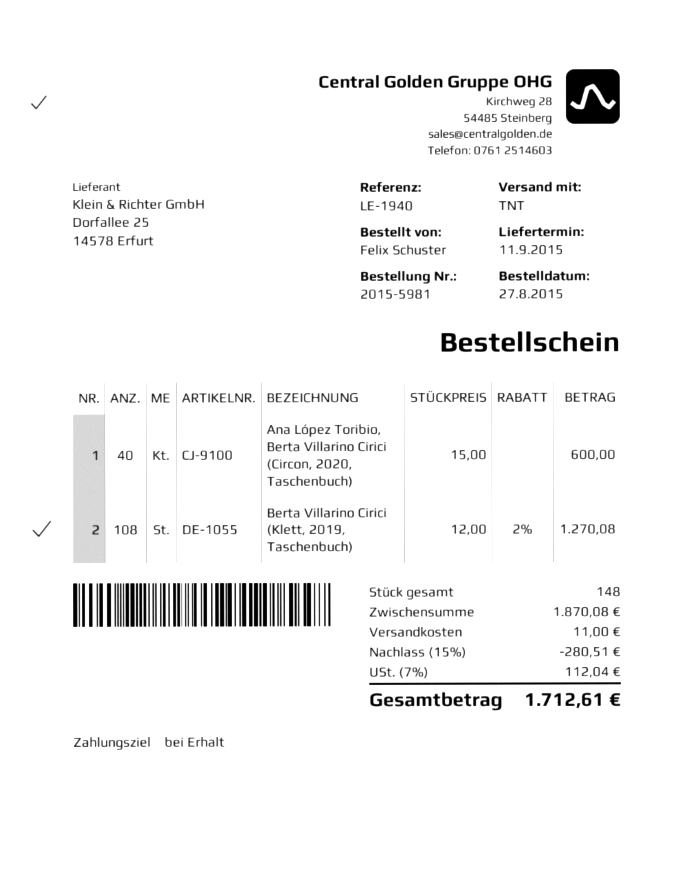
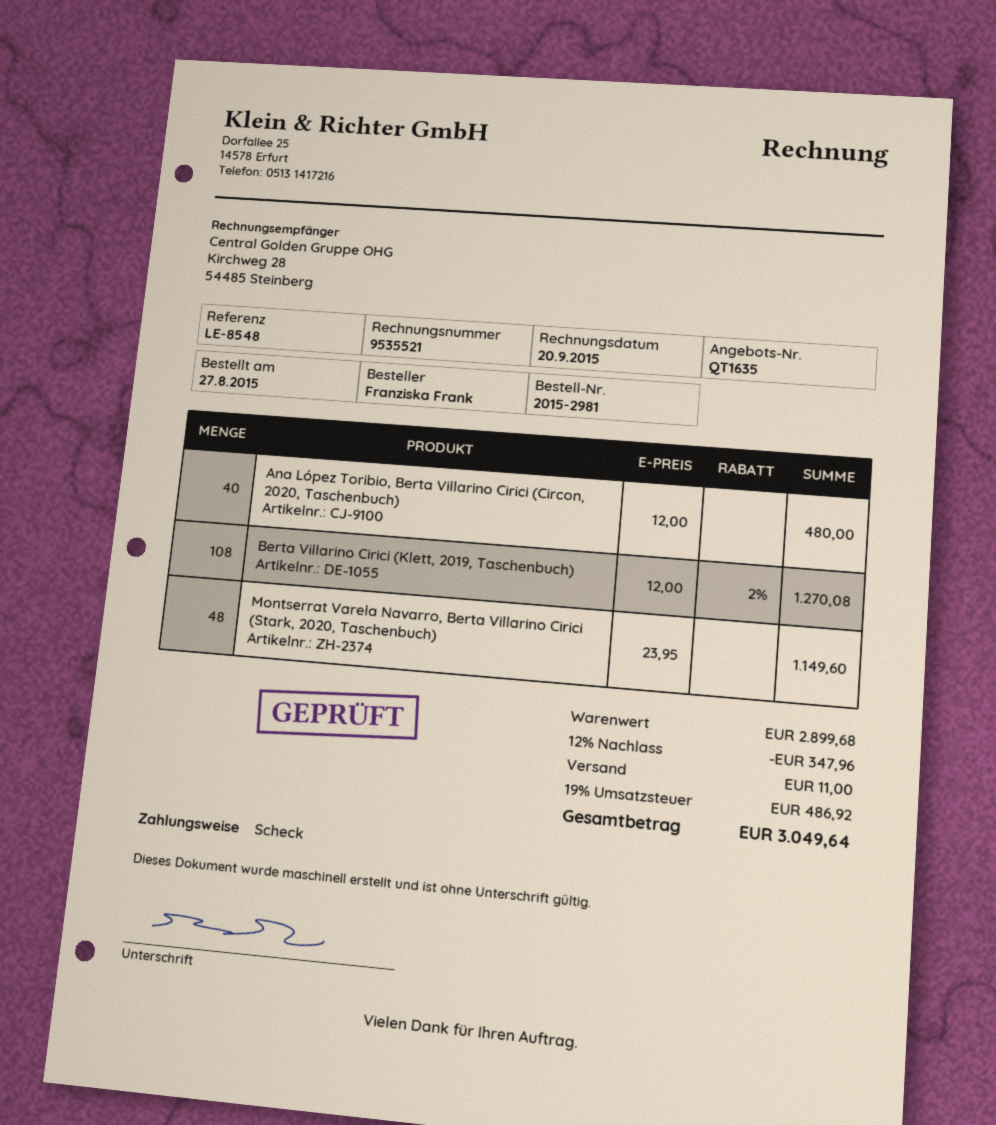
order number: 2015-5981 -> 2015-2981
reference: LE-1940 -> LE-8548
ordered by: Felix Schuster -> Franziska Frank
Ana López Toribio, Berta Villarino Cirici (Circon, 2020, Taschenbuch): 40 x 15.00 = 600.00 -> 40 x 12.00 = 480.00
Montserrat Varela Navarro, Berta Villarino Cirici (Stark, 2020, Taschenbuch): none -> 48 x 23.95 = 1149.60
subtotal: 1870.08 -> 2899.68
discount: 15% = 280.51 -> 12% = 347.96
tax: 7% = 112.04 -> 19% = 486.92
total: 1712.61 -> 3049.64

